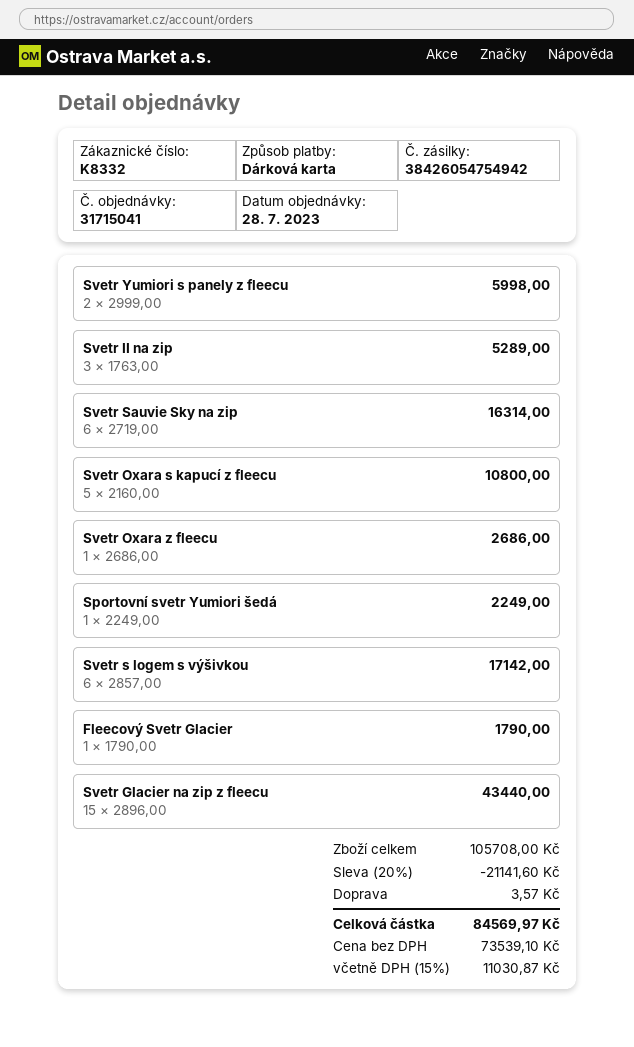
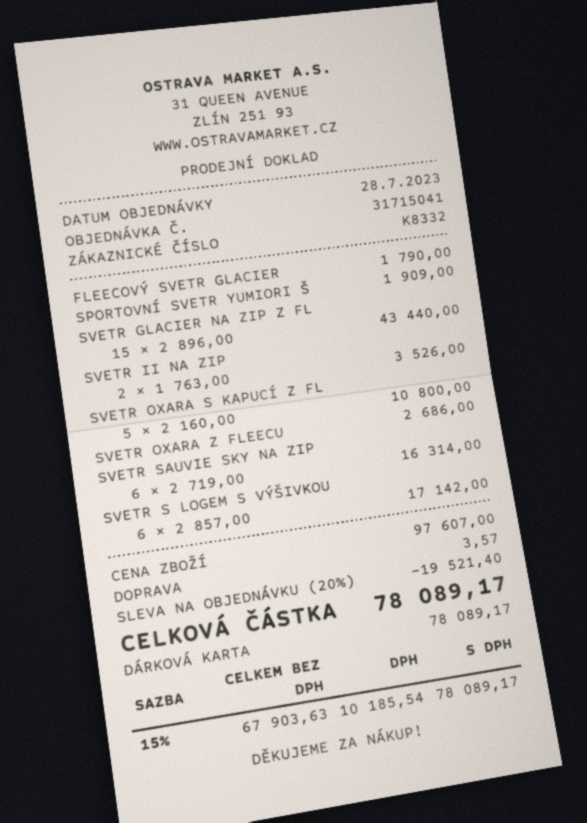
Svetr Yumiori s panely z fleecu: 2 x 2999.00 = 5998.00 -> none
Svetr II na zip: 3 x 1763.00 = 5289.00 -> 2 x 1763.00 = 3526.00
Sportovní svetr Yumiori šedá: 1 x 2249.00 = 2249.00 -> 1 x 1909.00 = 1909.00
subtotal: 105708.00 -> 97607.00
discount: 20% = 21141.60 -> 20% = 19521.40
net: 73539.10 -> 67903.63
tax: 15% = 11030.87 -> 15% = 10185.54
total: 84569.97 -> 78089.17

